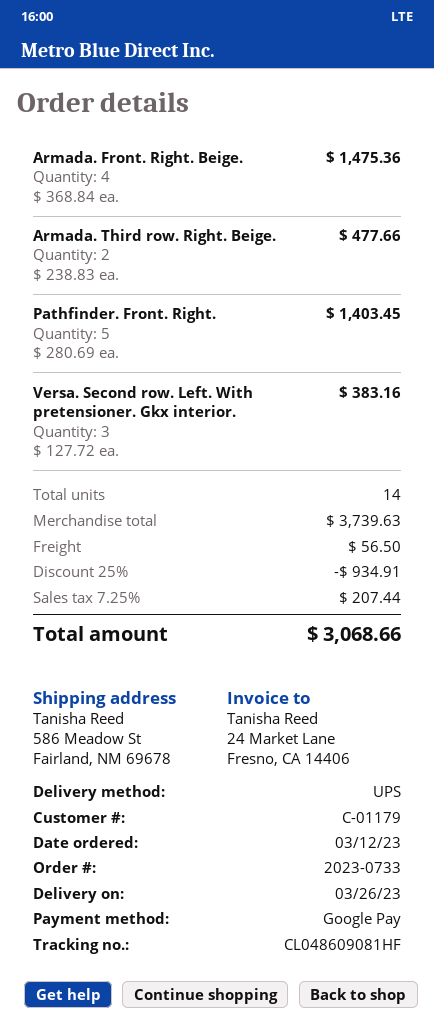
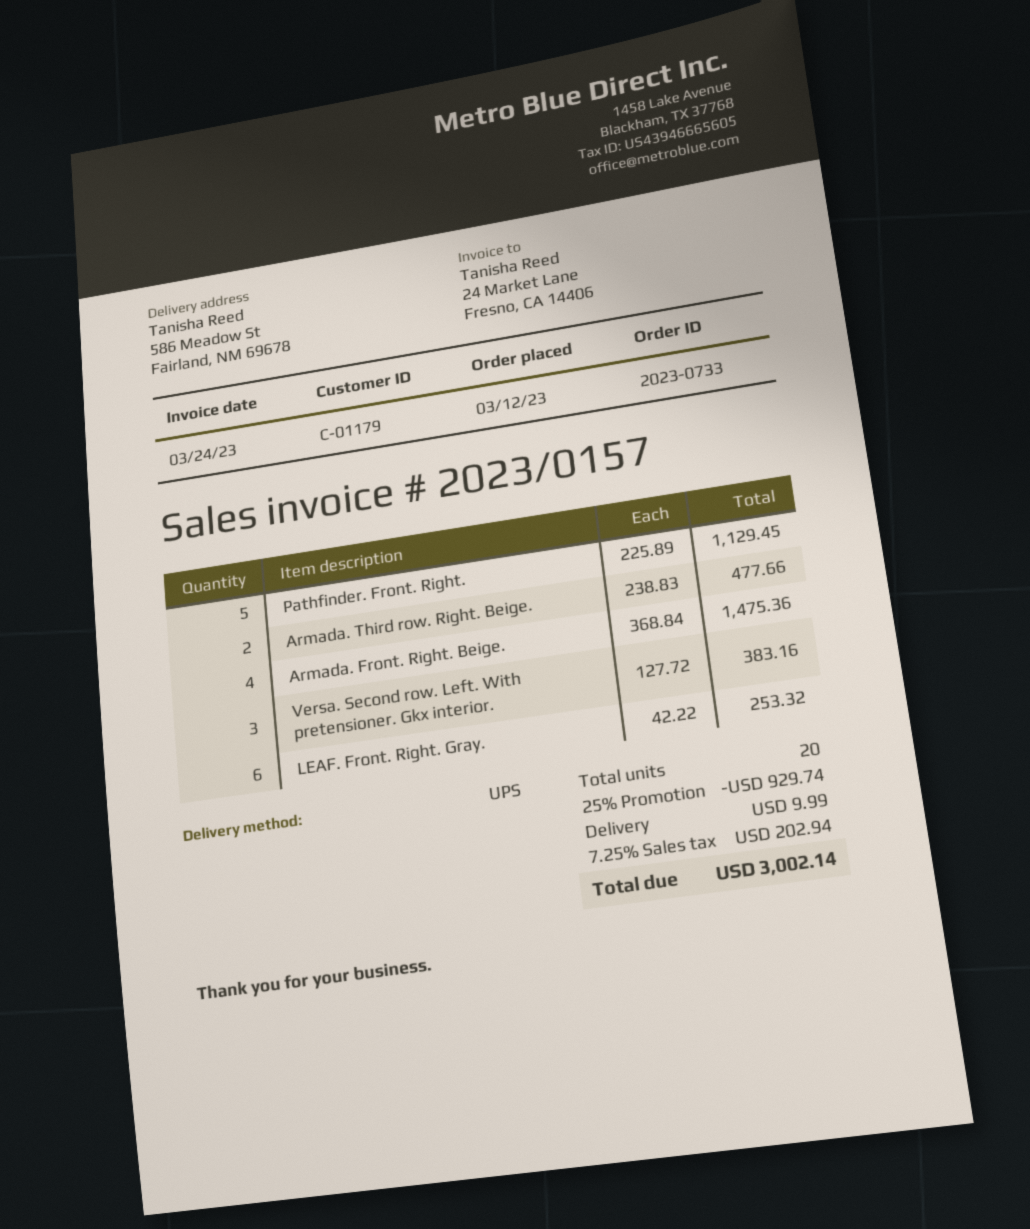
Pathfinder. Front. Right.: 5 x 280.69 = 1403.45 -> 5 x 225.89 = 1129.45
LEAF. Front. Right. Gray.: none -> 6 x 42.22 = 253.32
total quantity: 14 -> 20
discount: 25% = 934.91 -> 25% = 929.74
shipping: 56.50 -> 9.99
tax: 7.25% = 207.44 -> 7.25% = 202.94
total: 3068.66 -> 3002.14

